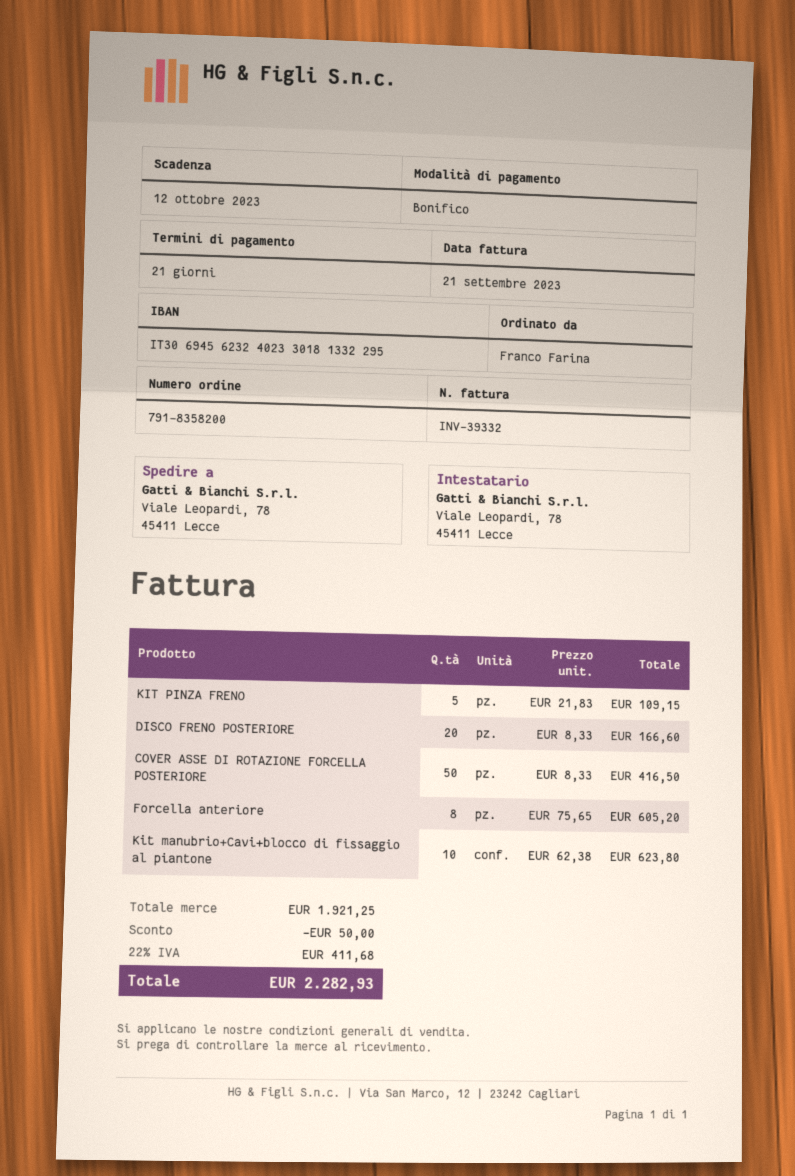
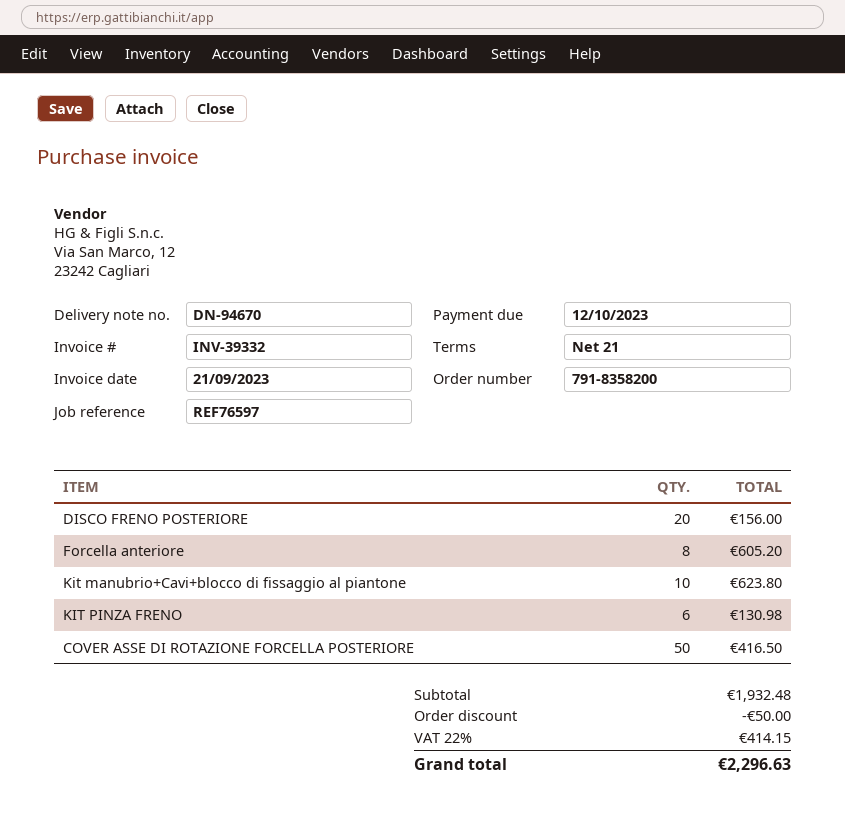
KIT PINZA FRENO: 5 for 109.15 -> 6 for 130.98
DISCO FRENO POSTERIORE: 20 for 166.60 -> 20 for 156.00
subtotal: 1921.25 -> 1932.48
tax: 22% = 411.68 -> 22% = 414.15
total: 2282.93 -> 2296.63

